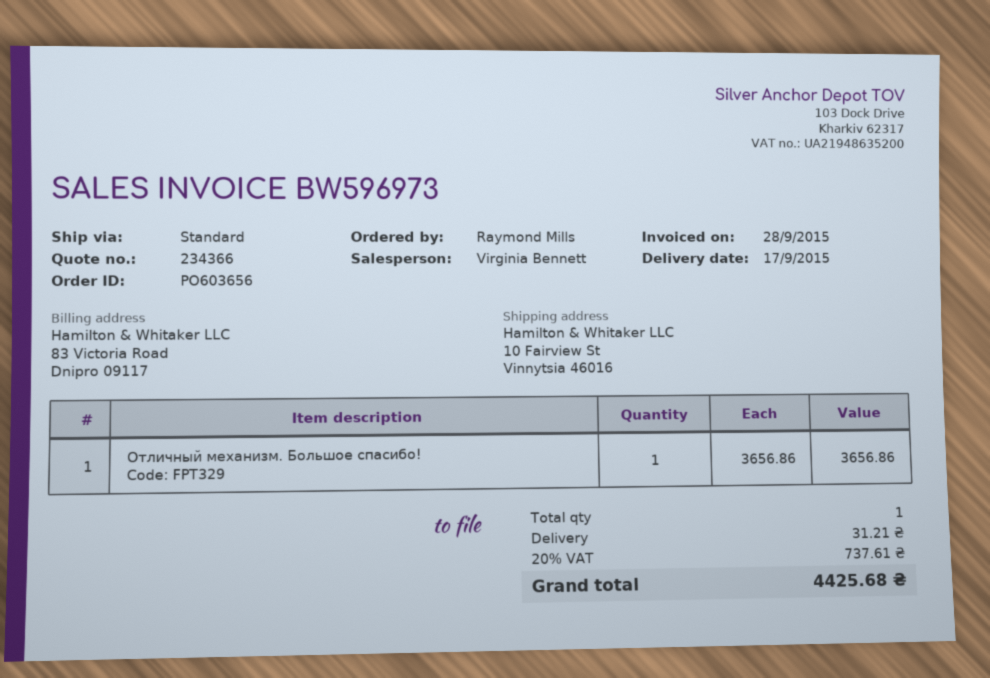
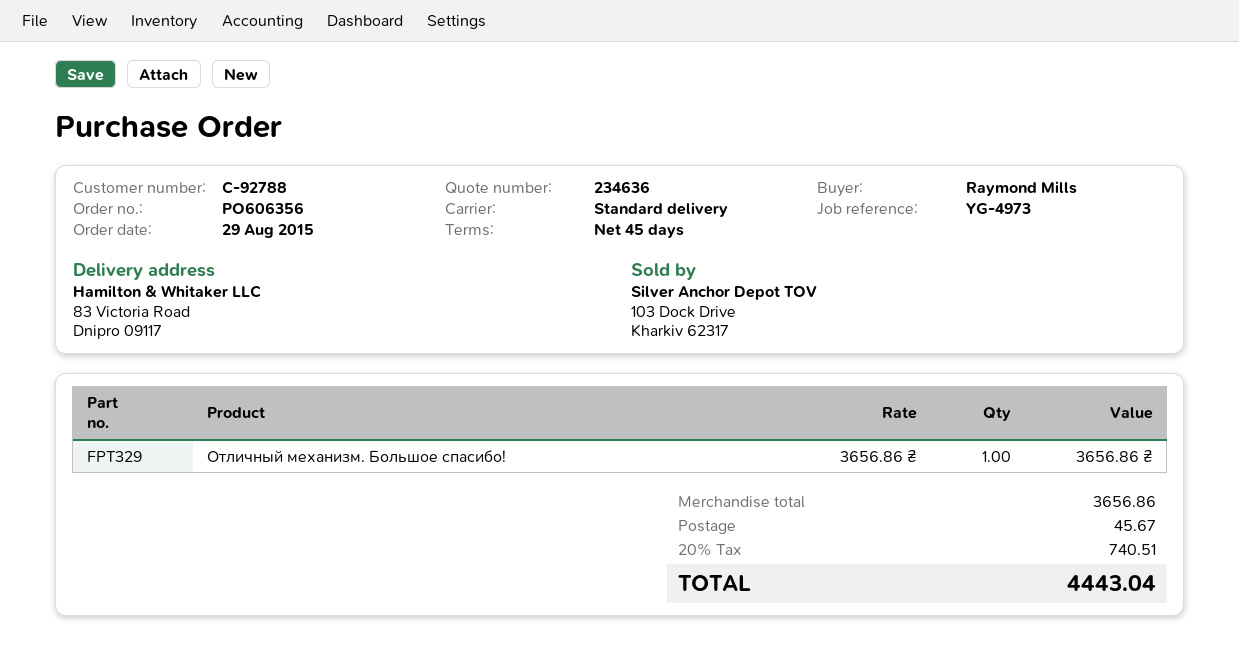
quote number: 234366 -> 234636
order number: PO603656 -> PO606356
ship to: 10 Fairview St, Vinnytsia 46016 -> 83 Victoria Road, Dnipro 09117
shipping: 31.21 -> 45.67
tax: 20% = 737.61 -> 20% = 740.51
total: 4425.68 -> 4443.04

